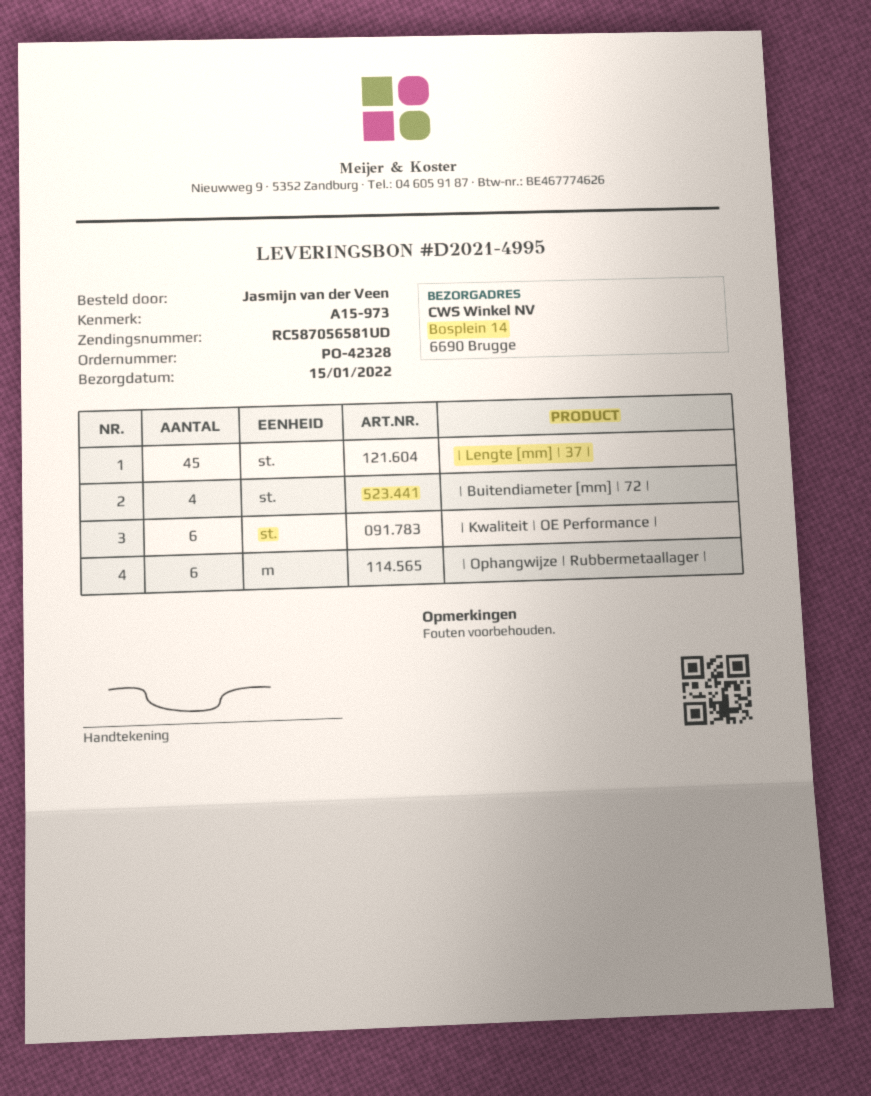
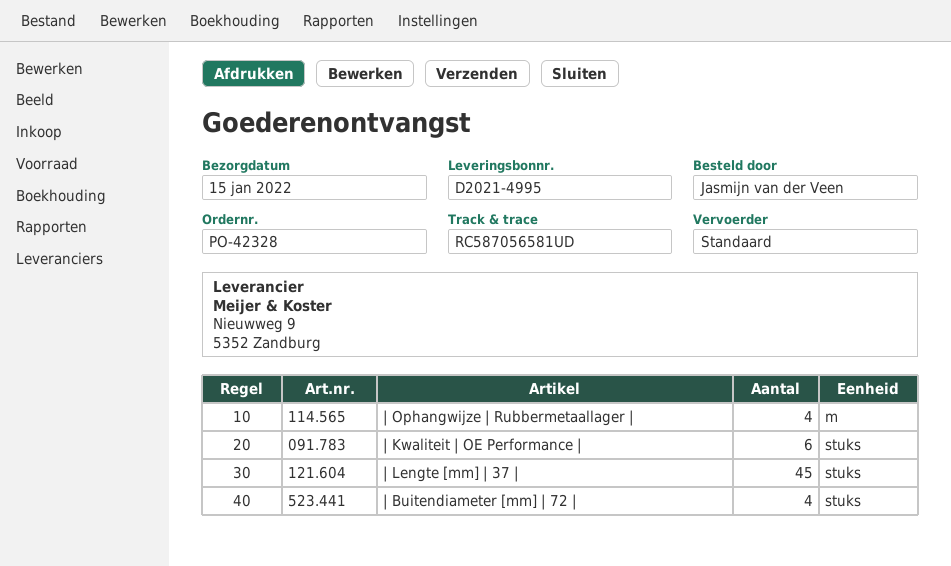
| Ophangwijze | Rubbermetaallager |: 6 -> 4

